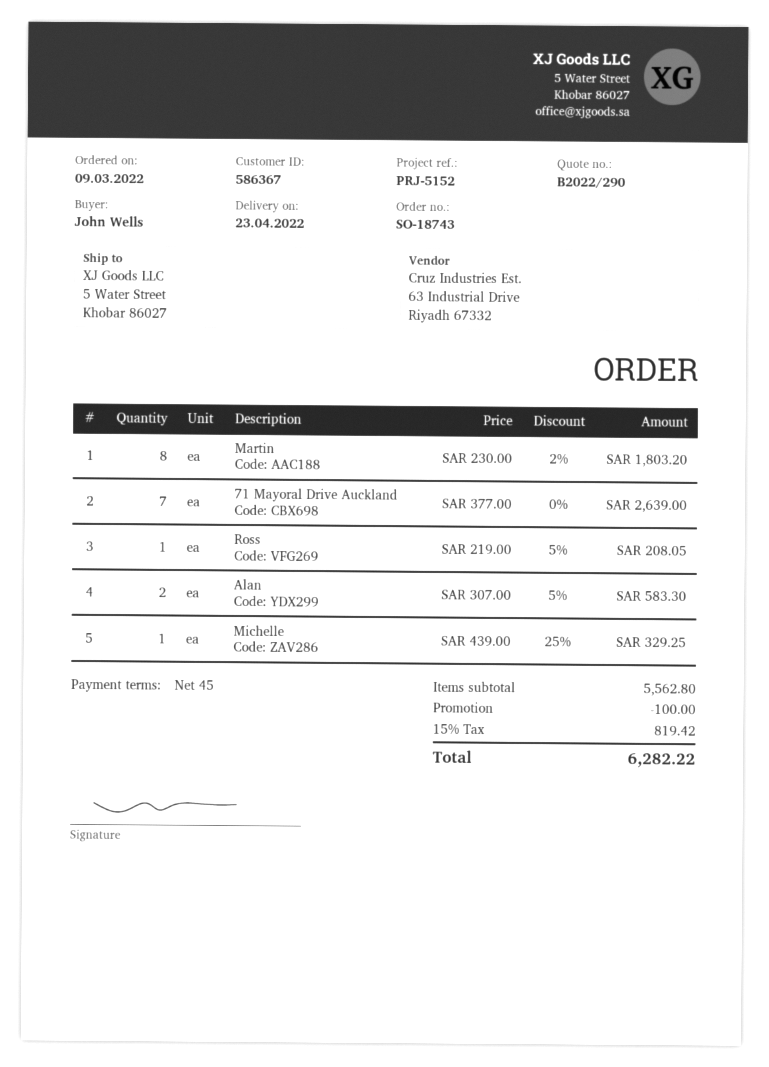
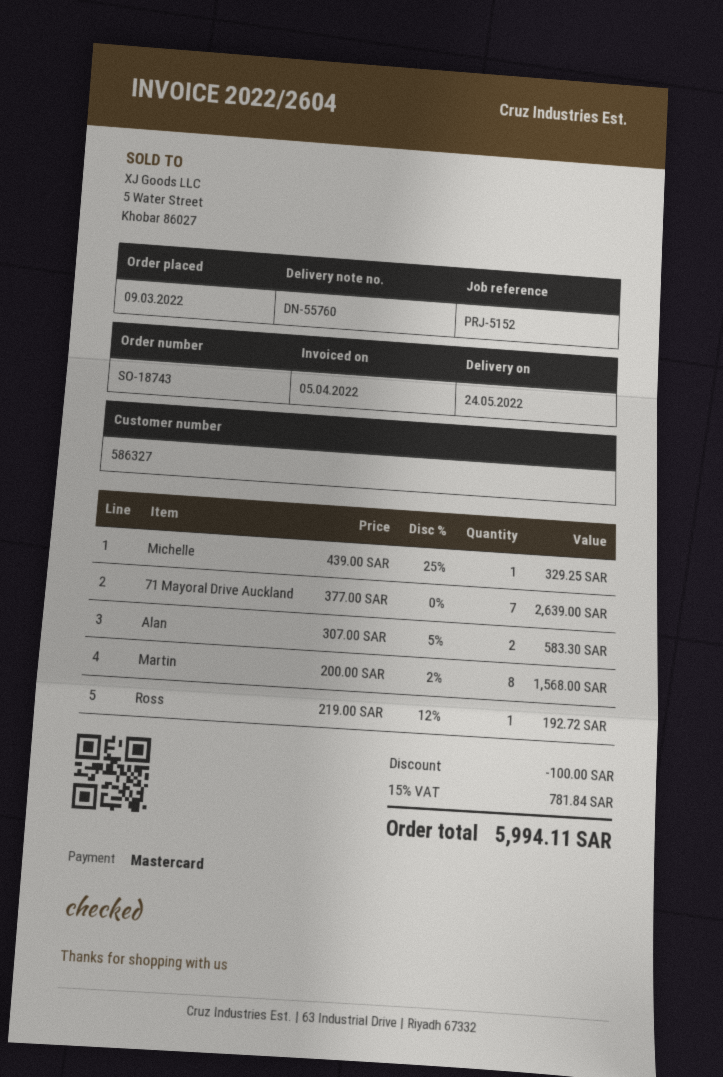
delivery date: 2022-04-23 -> 2022-05-24
customer number: 586367 -> 586327
Martin: 8 x 230.00 - 2% = 1803.20 -> 8 x 200.00 - 2% = 1568.00
Ross: 1 x 219.00 - 5% = 208.05 -> 1 x 219.00 - 12% = 192.72
tax: 15% = 819.42 -> 15% = 781.84
total: 6282.22 -> 5994.11

